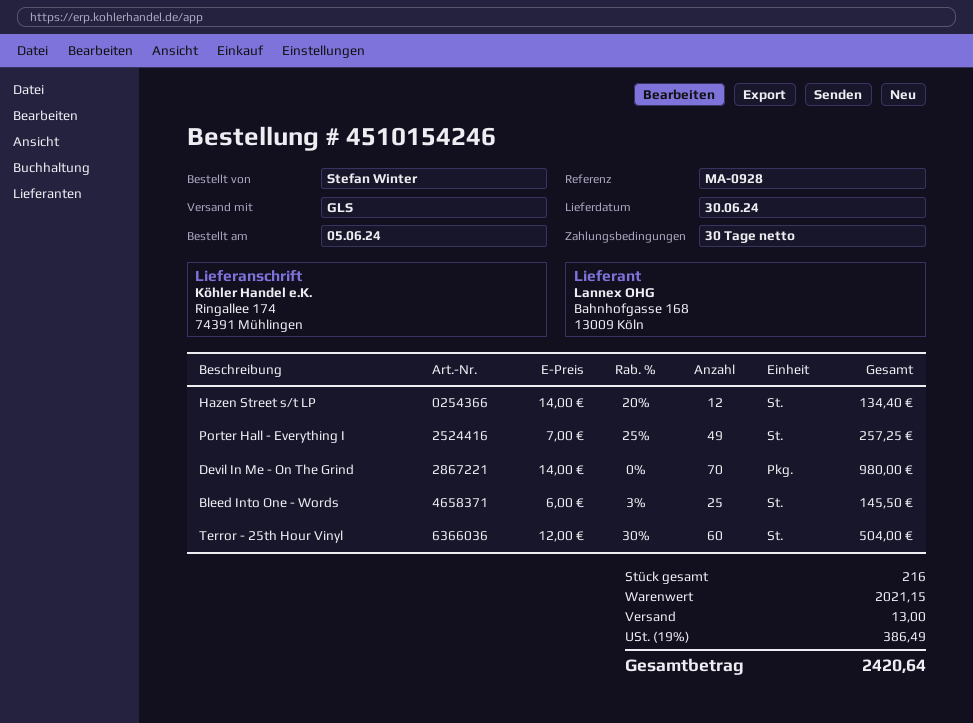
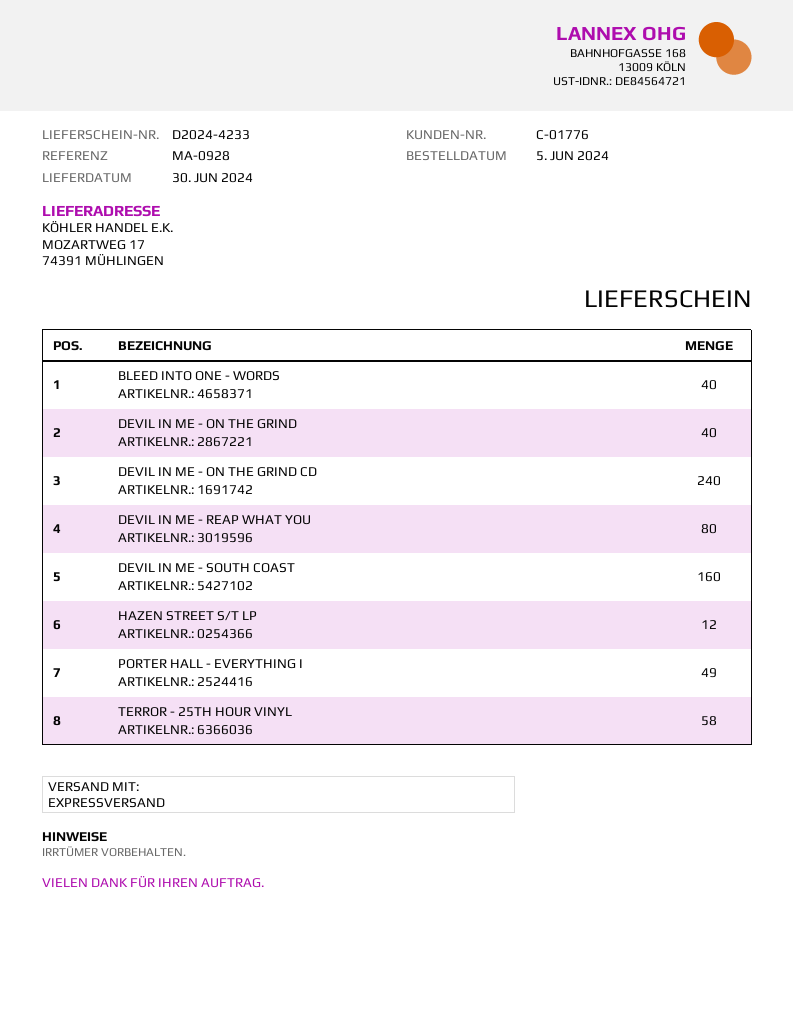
shipping method: GLS -> express
ship to: Ringallee 174, 74391 Mühlingen -> MOZARTWEG 17, 74391 MÜHLINGEN
Devil In Me - On The Grind: 70 -> 40
Bleed Into One - Words: 25 -> 40
Terror - 25th Hour Vinyl: 60 -> 58
DEVIL IN ME - ON THE GRIND CD: none -> 240
DEVIL IN ME - REAP WHAT YOU: none -> 80
DEVIL IN ME - SOUTH COAST: none -> 160

